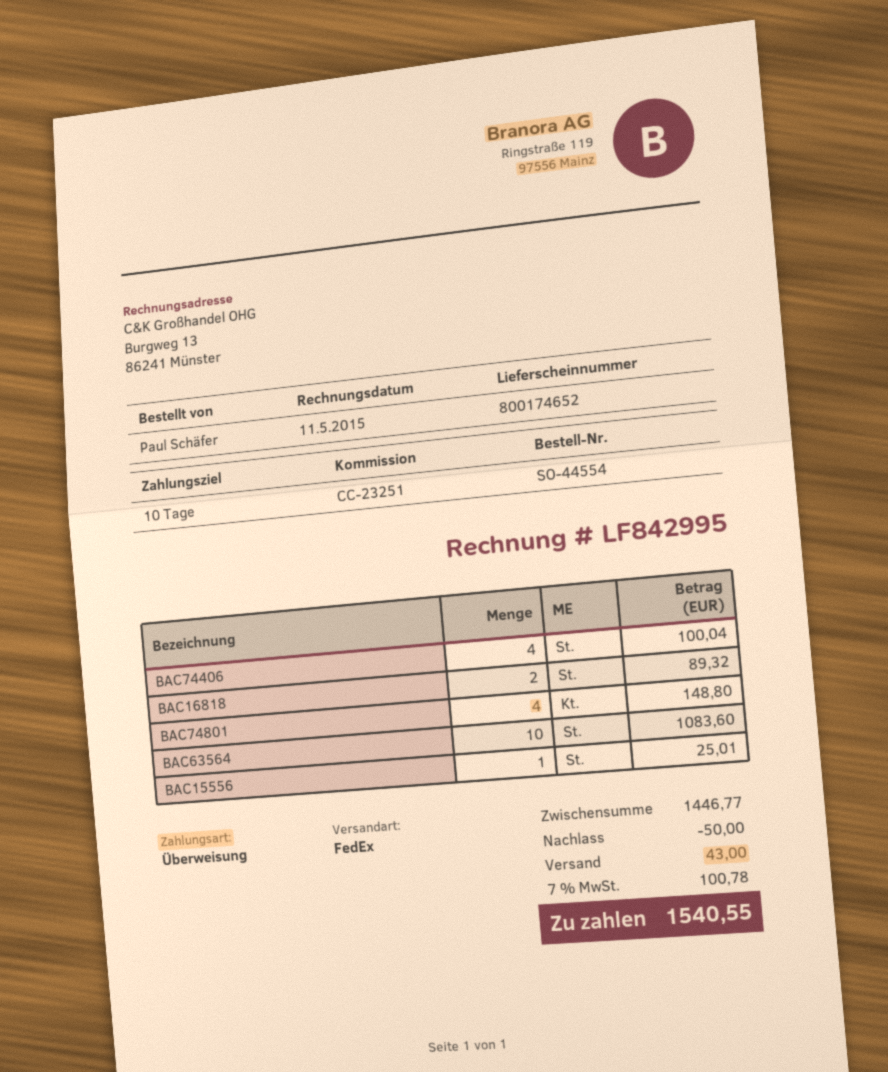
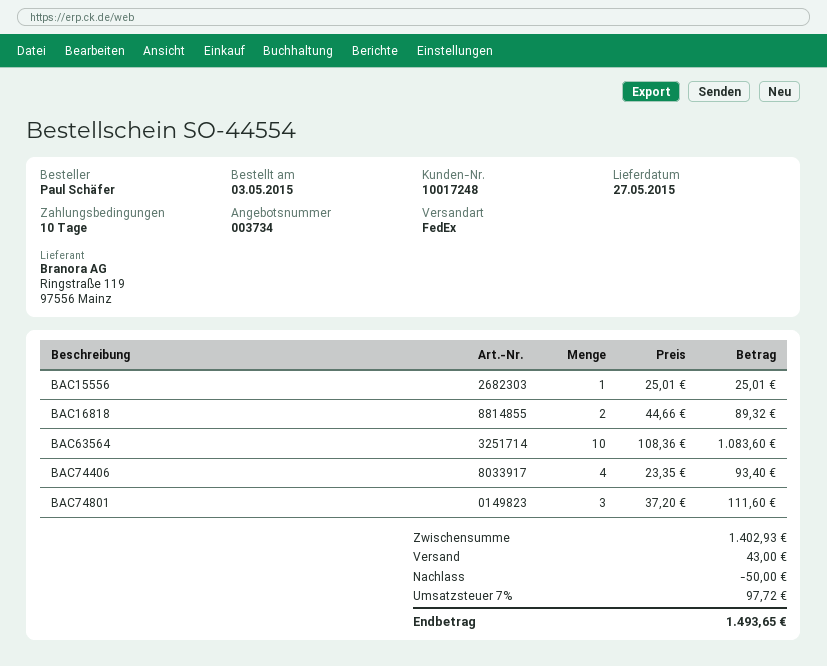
BAC74406: 4 for 100.04 -> 4 for 93.40
BAC74801: 4 for 148.80 -> 3 for 111.60
subtotal: 1446.77 -> 1402.93
tax: 7% = 100.78 -> 7% = 97.72
total: 1540.55 -> 1493.65

